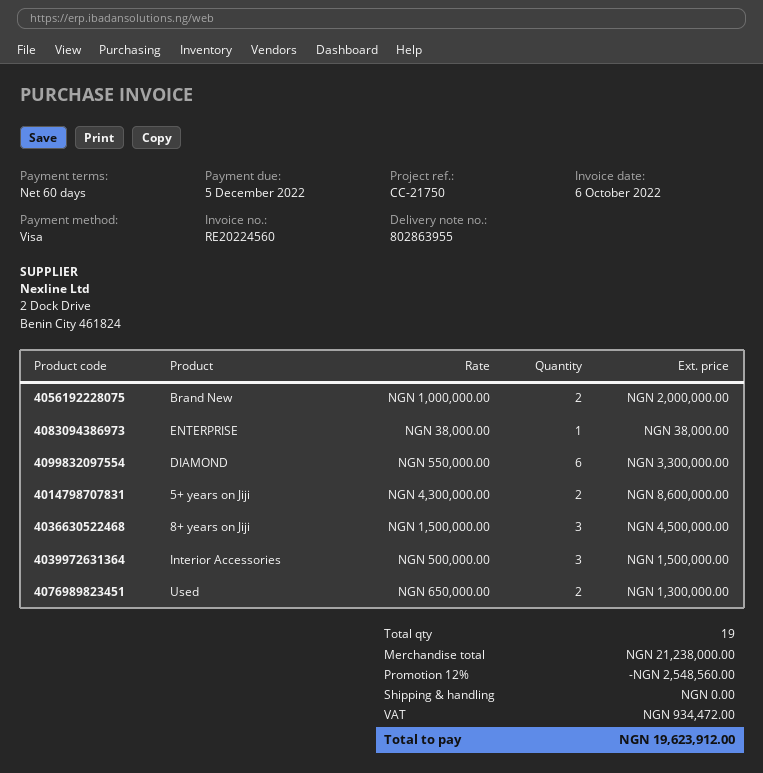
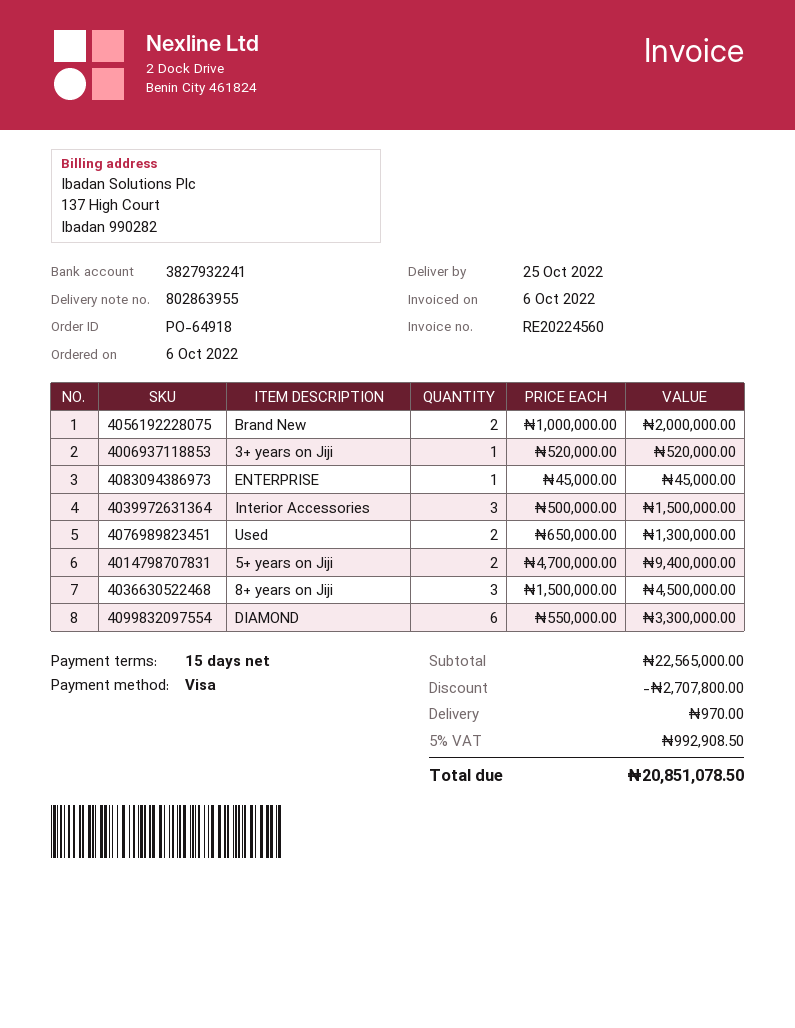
payment terms: 60 days -> 15 days
ENTERPRISE: 1 x 38000.00 = 38000.00 -> 1 x 45000.00 = 45000.00
5+ years on Jiji: 2 x 4300000.00 = 8600000.00 -> 2 x 4700000.00 = 9400000.00
3+ years on Jiji: none -> 1 x 520000.00 = 520000.00
subtotal: 21238000.00 -> 22565000.00
discount: 2548560.00 -> 2707800.00
shipping: 0.00 -> 970.00
tax: 934472.00 -> 992908.50
total: 19623912.00 -> 20851078.50

